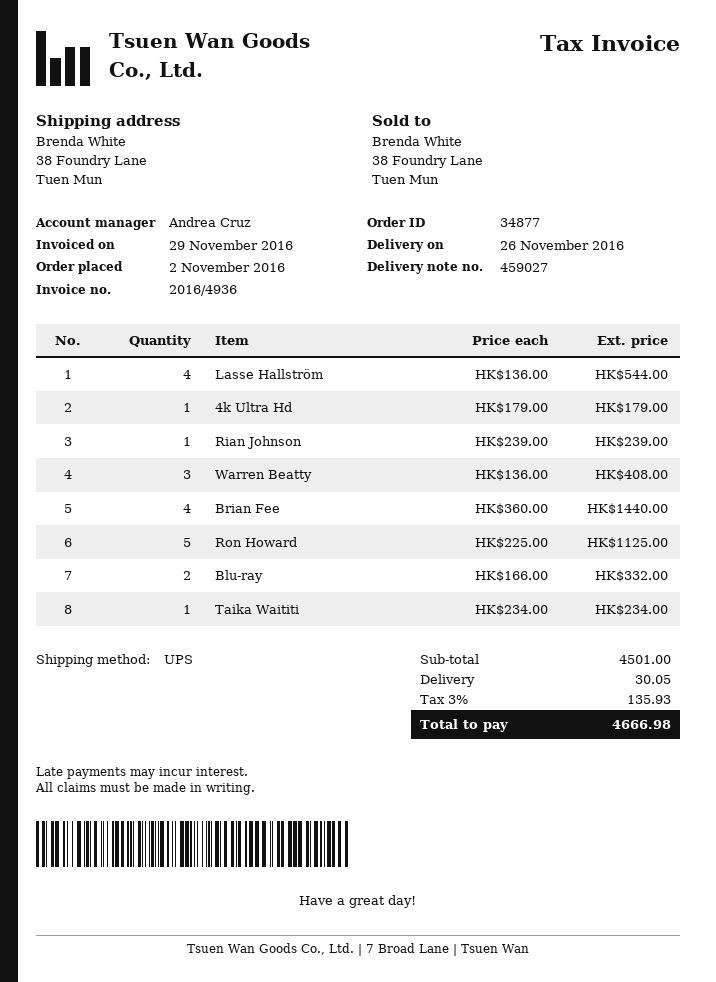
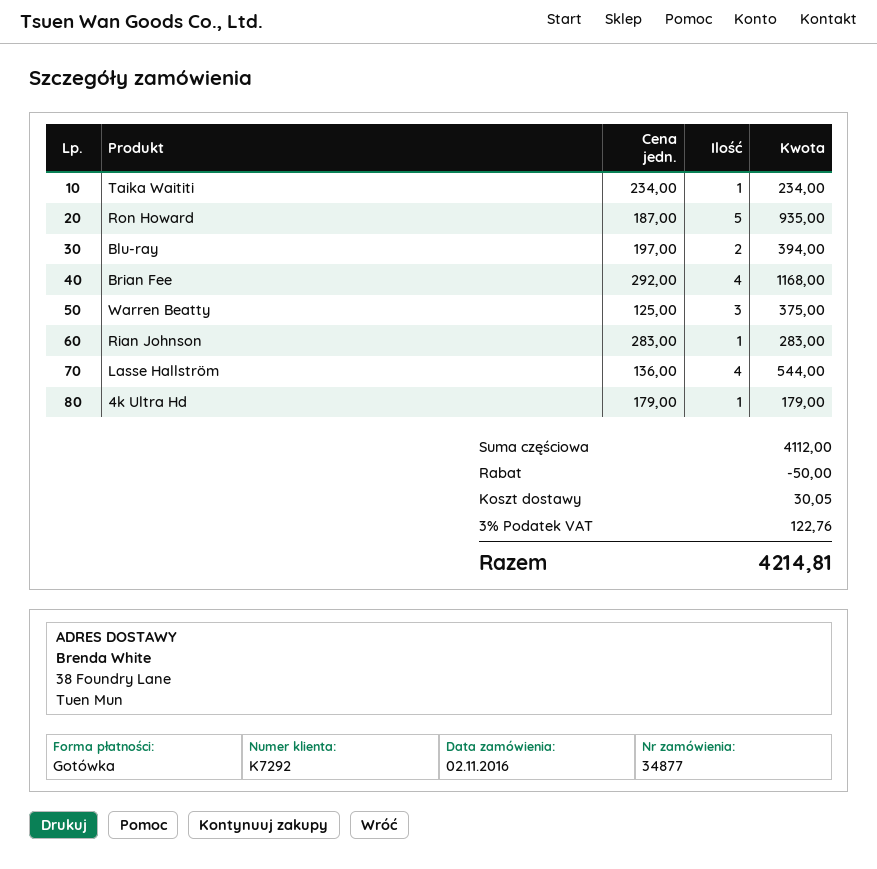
Rian Johnson: 1 x 239.00 = 239.00 -> 1 x 283.00 = 283.00
Warren Beatty: 3 x 136.00 = 408.00 -> 3 x 125.00 = 375.00
Brian Fee: 4 x 360.00 = 1440.00 -> 4 x 292.00 = 1168.00
Ron Howard: 5 x 225.00 = 1125.00 -> 5 x 187.00 = 935.00
Blu-ray: 2 x 166.00 = 332.00 -> 2 x 197.00 = 394.00
subtotal: 4501.00 -> 4112.00
discount: none -> 50.00
tax: 3% = 135.93 -> 3% = 122.76
total: 4666.98 -> 4214.81

